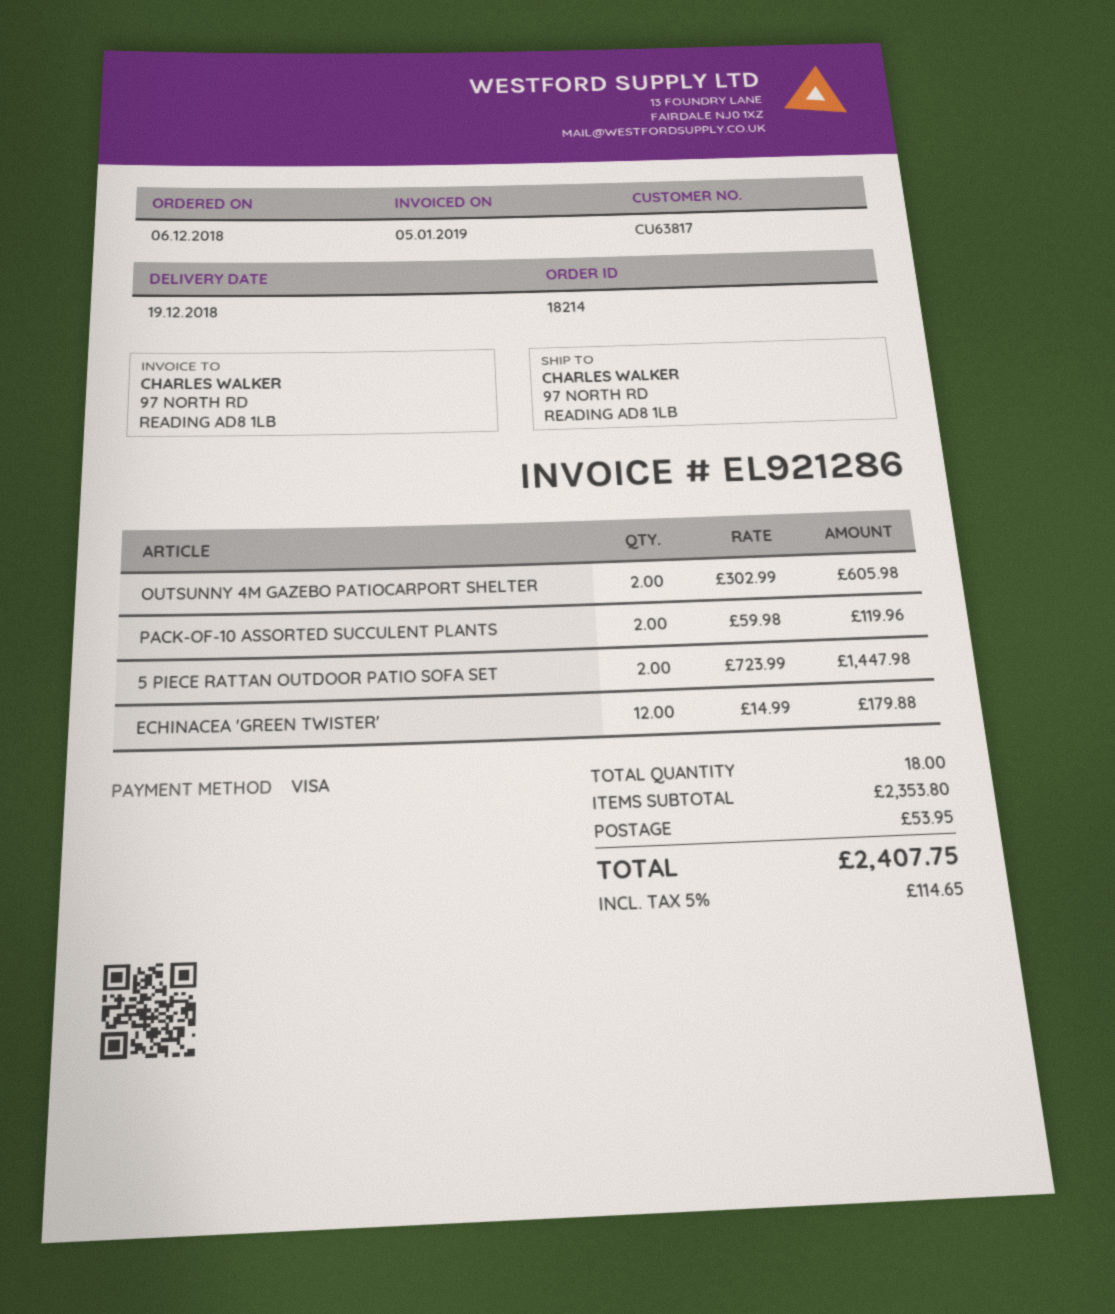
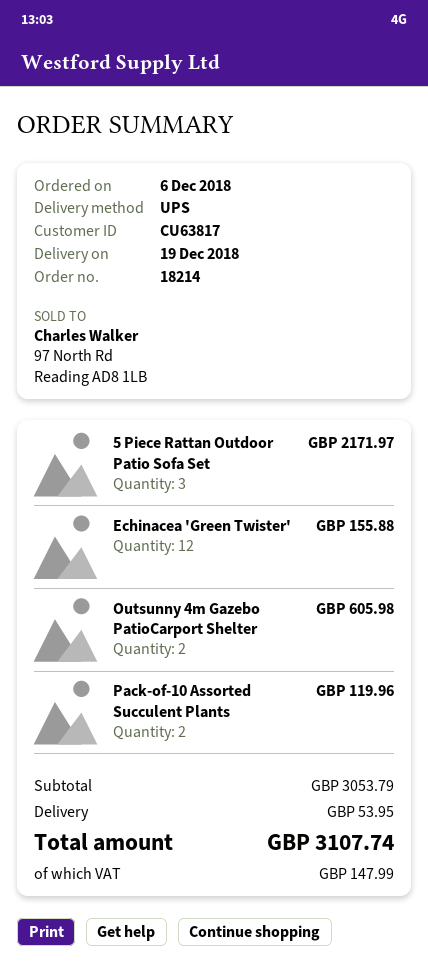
5 PIECE RATTAN OUTDOOR PATIO SOFA SET: 2 for 1447.98 -> 3 for 2171.97
ECHINACEA 'GREEN TWISTER': 12 for 179.88 -> 12 for 155.88
subtotal: 2353.80 -> 3053.79
tax: 114.65 -> 147.99
total: 2407.75 -> 3107.74

